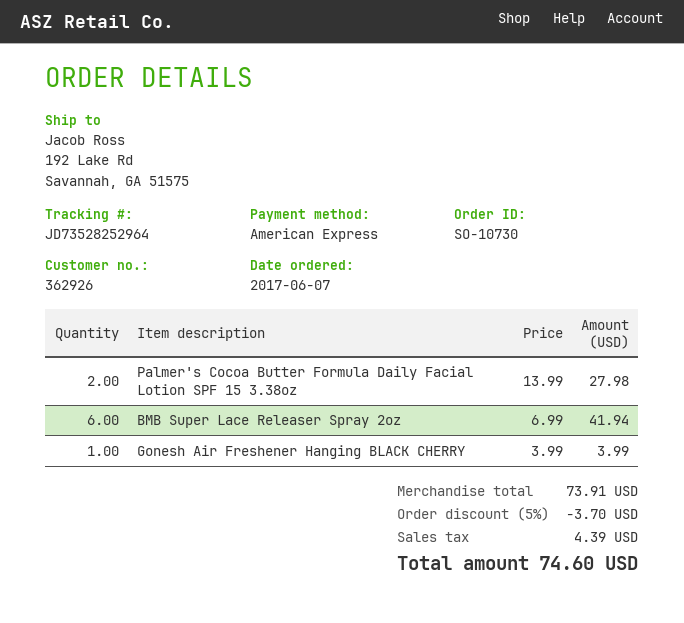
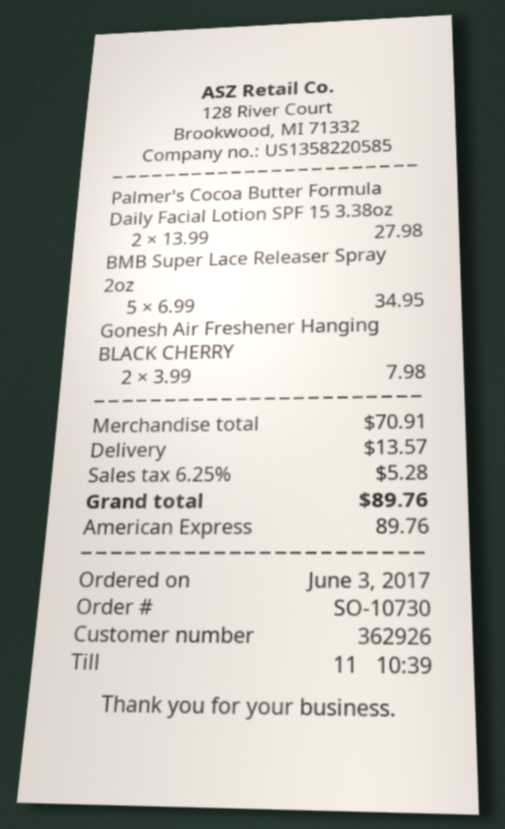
order date: 2017-06-07 -> 2017-06-03
BMB Super Lace Releaser Spray 2oz: 6 x 6.99 = 41.94 -> 5 x 6.99 = 34.95
Gonesh Air Freshener Hanging BLACK CHERRY: 1 x 3.99 = 3.99 -> 2 x 3.99 = 7.98
subtotal: 73.91 -> 70.91
discount: 5% = 3.70 -> none
shipping: none -> 13.57
tax: 4.39 -> 5.28
total: 74.60 -> 89.76

